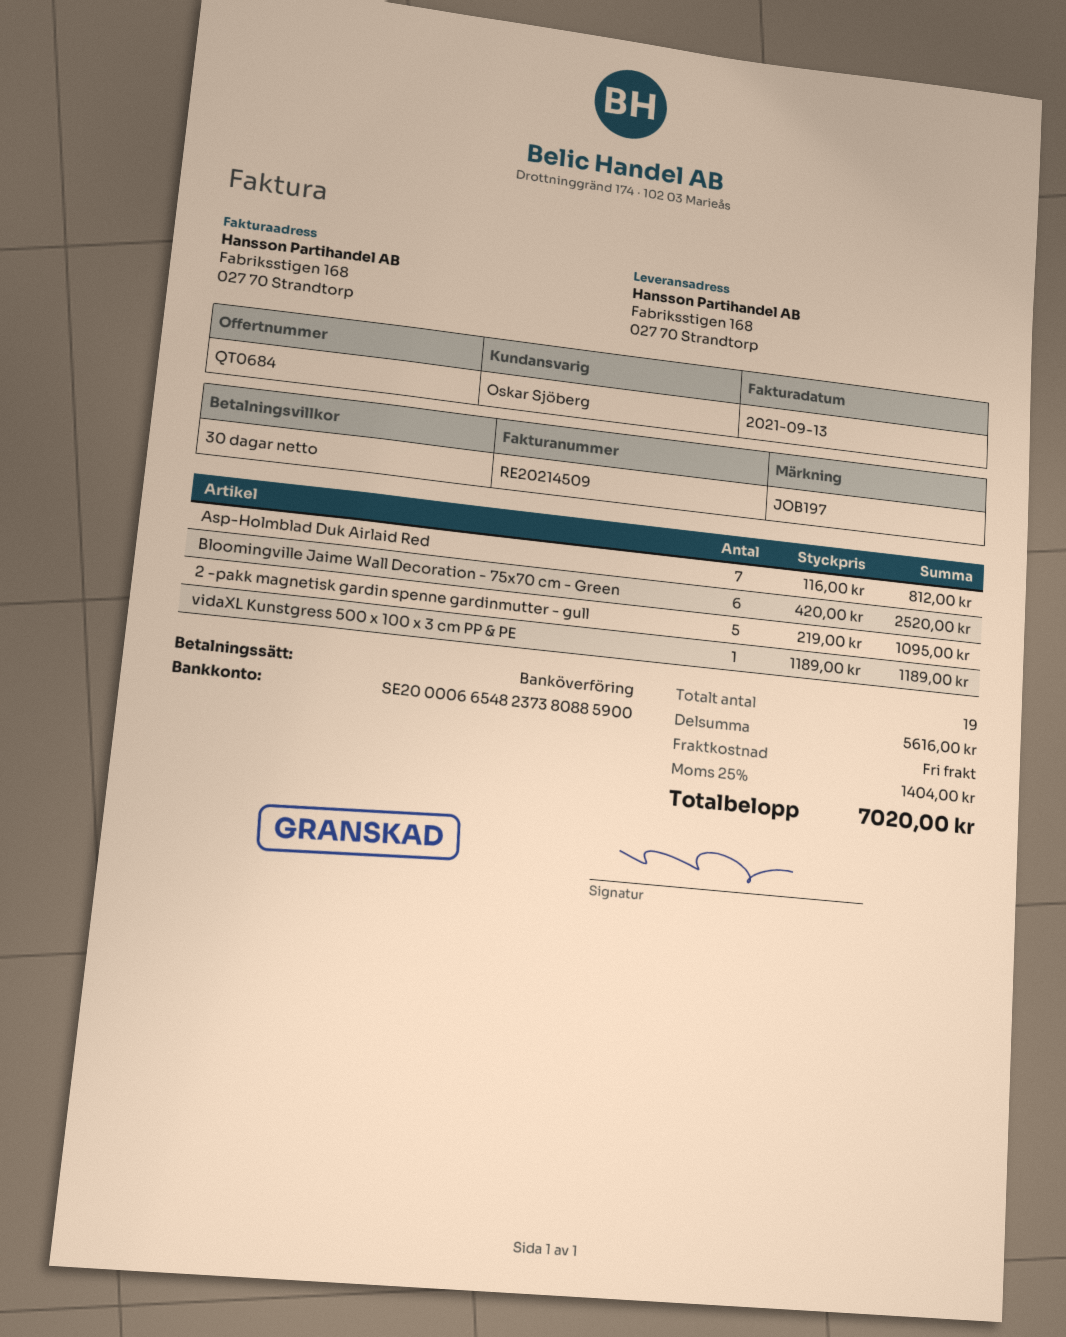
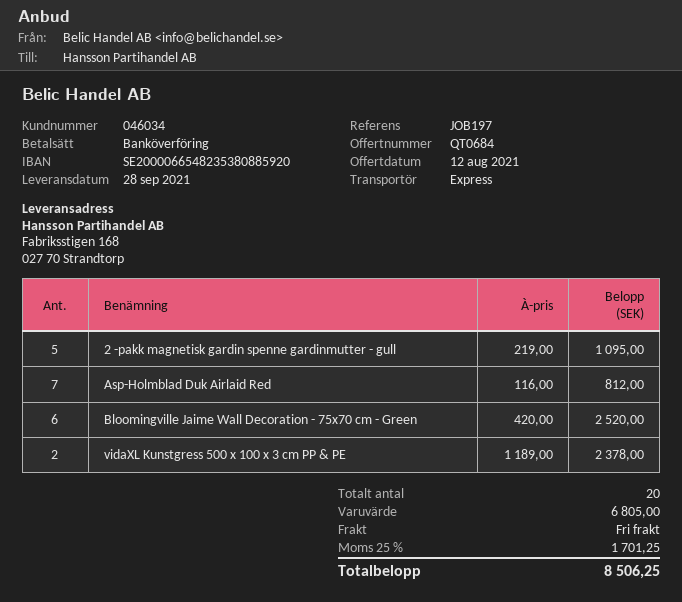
bank account: SE2000066548237380885900 -> SE2000066548235380885920
vidaXL Kunstgress 500 x 100 x 3 cm PP & PE: 1 x 1189.00 = 1189.00 -> 2 x 1189.00 = 2378.00
total quantity: 19 -> 20
subtotal: 5616.00 -> 6805.00
tax: 25% = 1404.00 -> 25% = 1701.25
total: 7020.00 -> 8506.25

